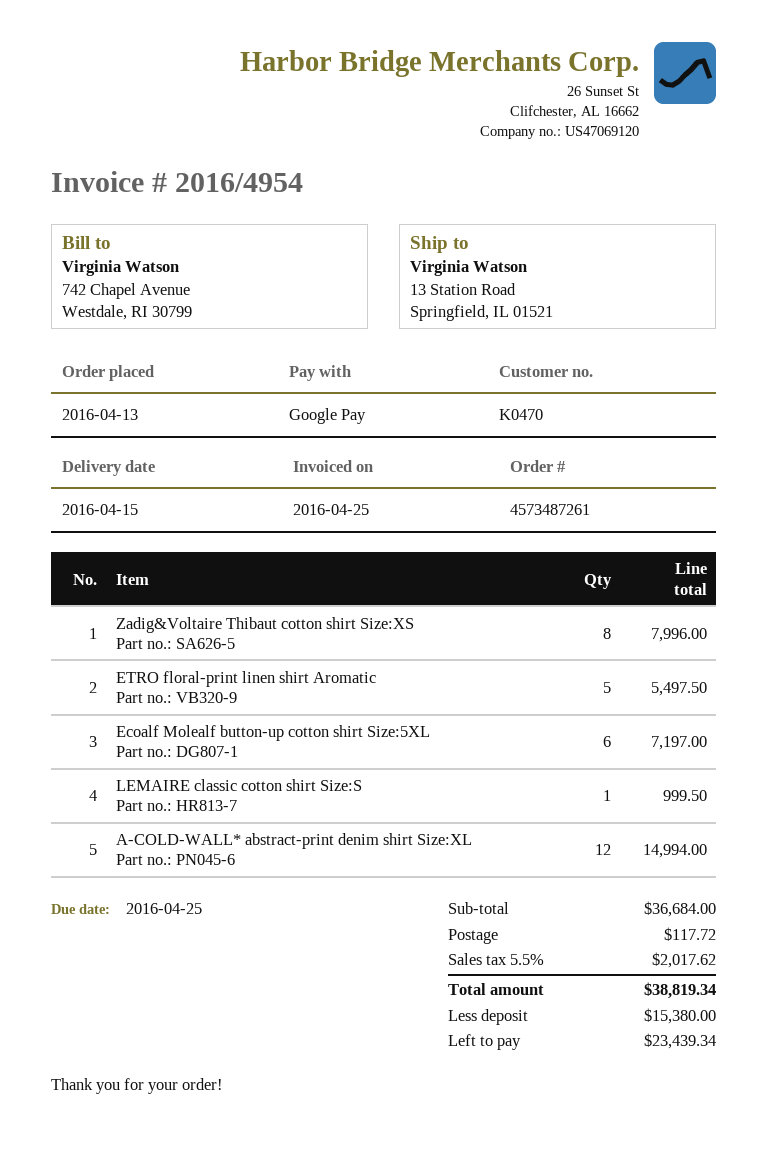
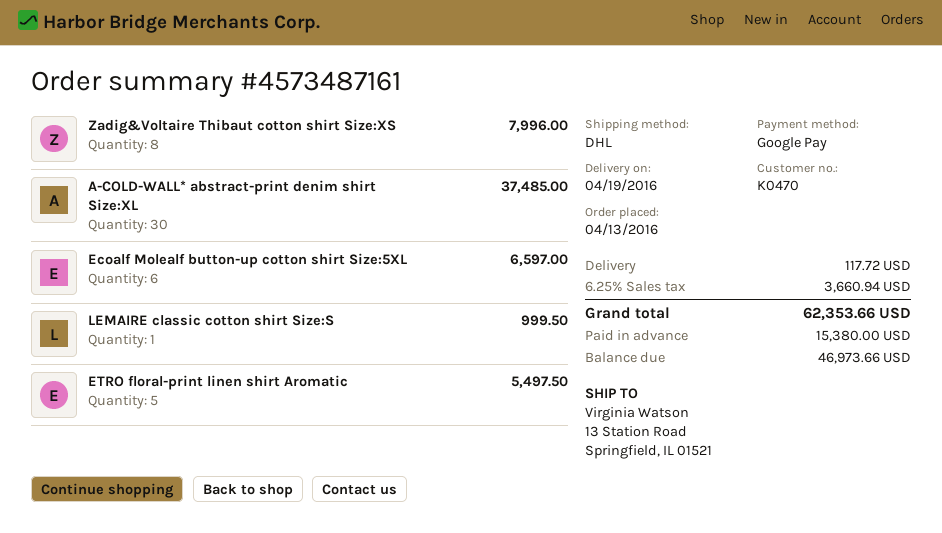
order number: 4573487261 -> 4573487161
delivery date: 2016-04-15 -> 2016-04-19
Ecoalf Molealf button-up cotton shirt Size:5XL: 6 for 7197.00 -> 6 for 6597.00
A-COLD-WALL* abstract-print denim shirt Size:XL: 12 for 14994.00 -> 30 for 37485.00
tax: 5.5% = 2017.62 -> 6.25% = 3660.94
total: 38819.34 -> 62353.66
balance: 23439.34 -> 46973.66

